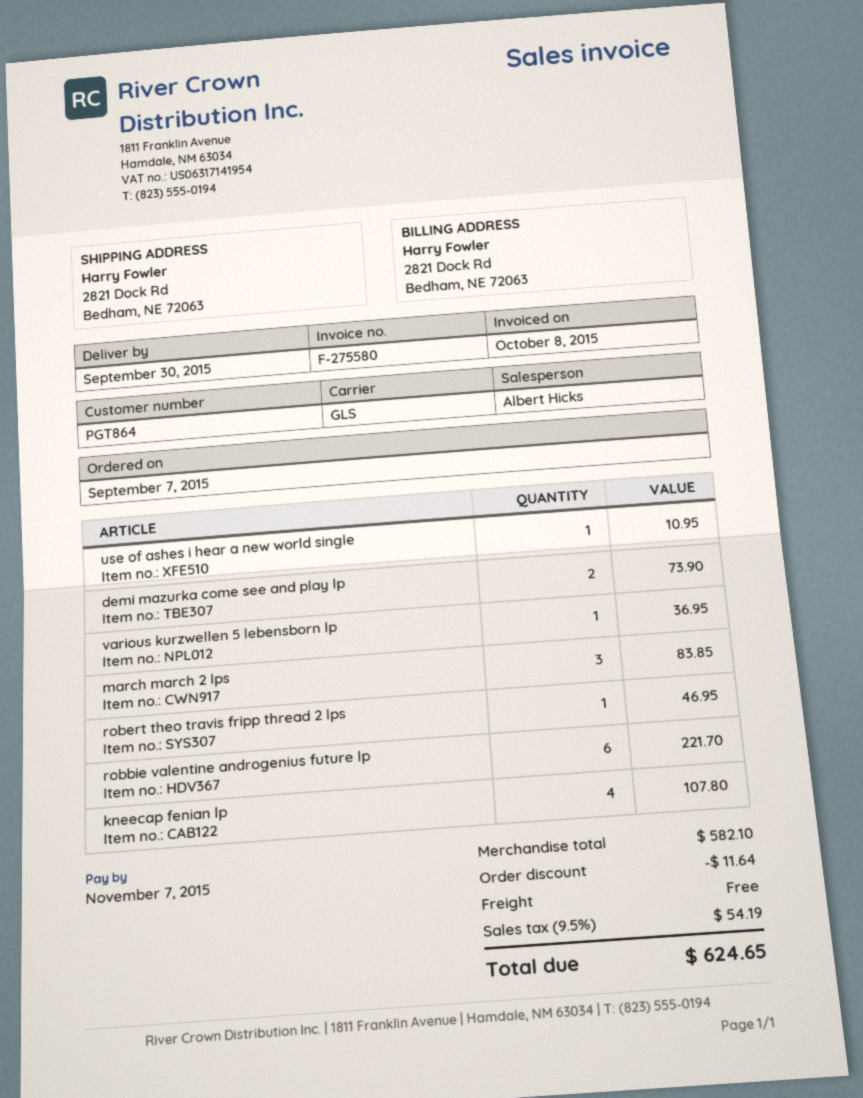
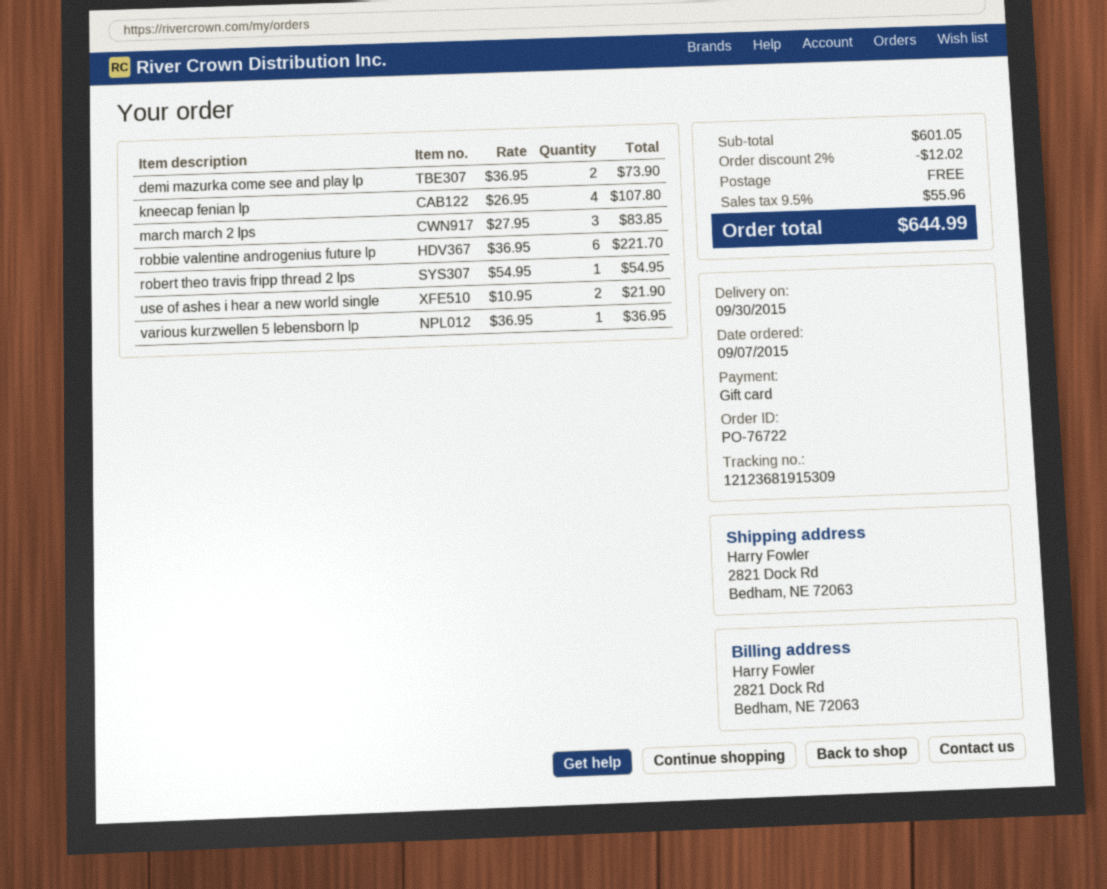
use of ashes i hear a new world single: 1 for 10.95 -> 2 for 21.90
robert theo travis fripp thread 2 lps: 1 for 46.95 -> 1 for 54.95
subtotal: 582.10 -> 601.05
discount: 11.64 -> 12.02
tax: 9.5% = 54.19 -> 9.5% = 55.96
total: 624.65 -> 644.99

